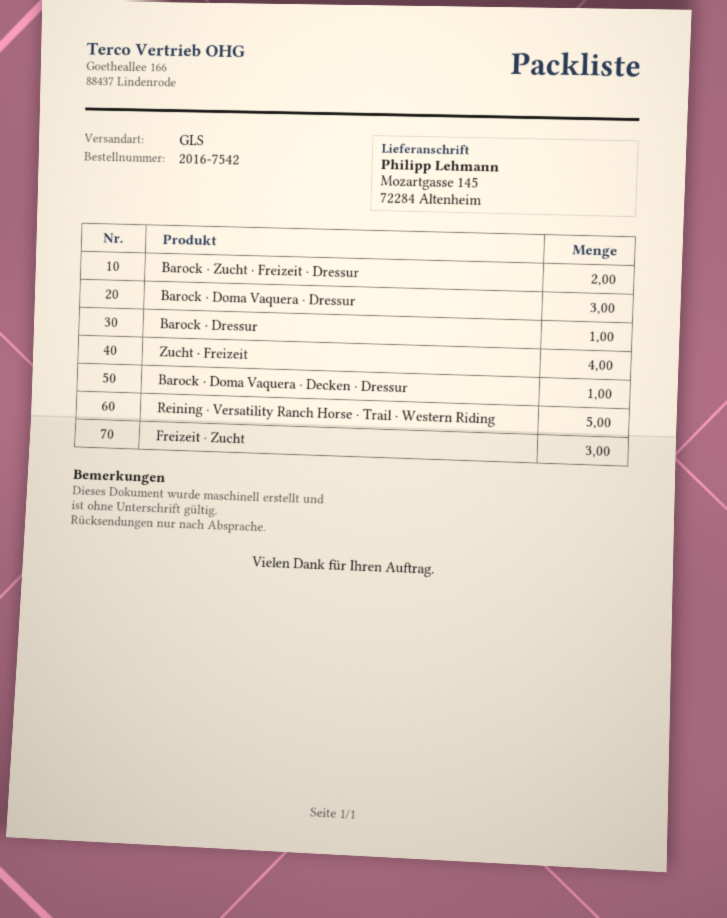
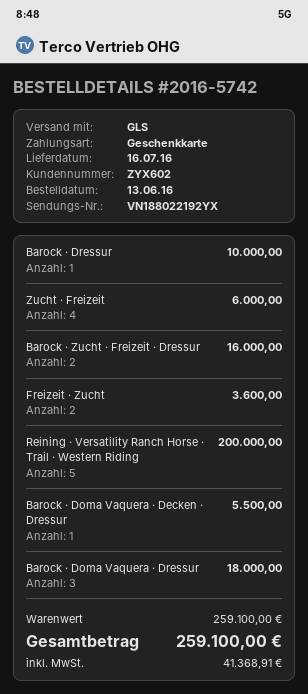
order number: 2016-7542 -> 2016-5742
Freizeit · Zucht: 3 -> 2

